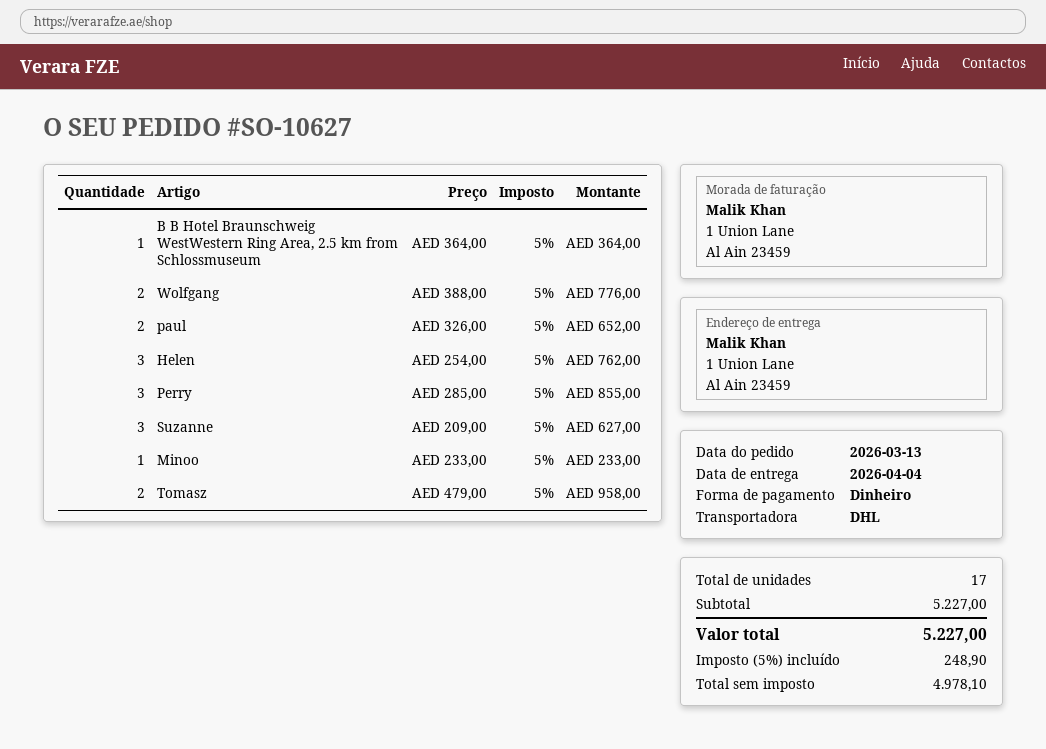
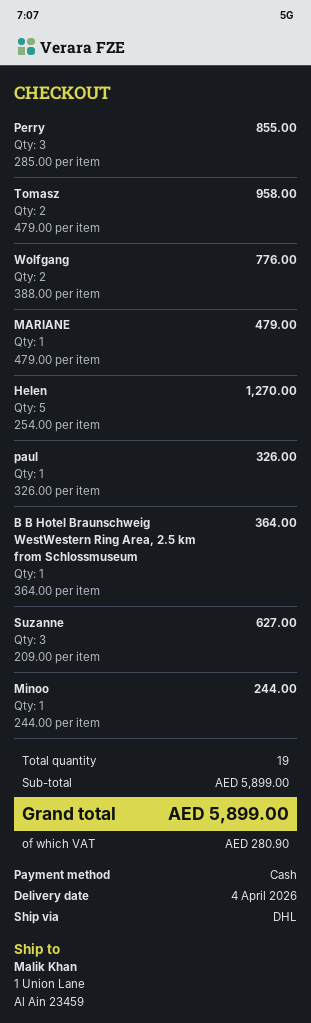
paul: 2 x 326.00 = 652.00 -> 1 x 326.00 = 326.00
Helen: 3 x 254.00 = 762.00 -> 5 x 254.00 = 1270.00
Minoo: 1 x 233.00 = 233.00 -> 1 x 244.00 = 244.00
MARIANE: none -> 1 x 479.00 = 479.00
total quantity: 17 -> 19
subtotal: 5227.00 -> 5899.00
tax: 248.90 -> 280.90
total: 5227.00 -> 5899.00

